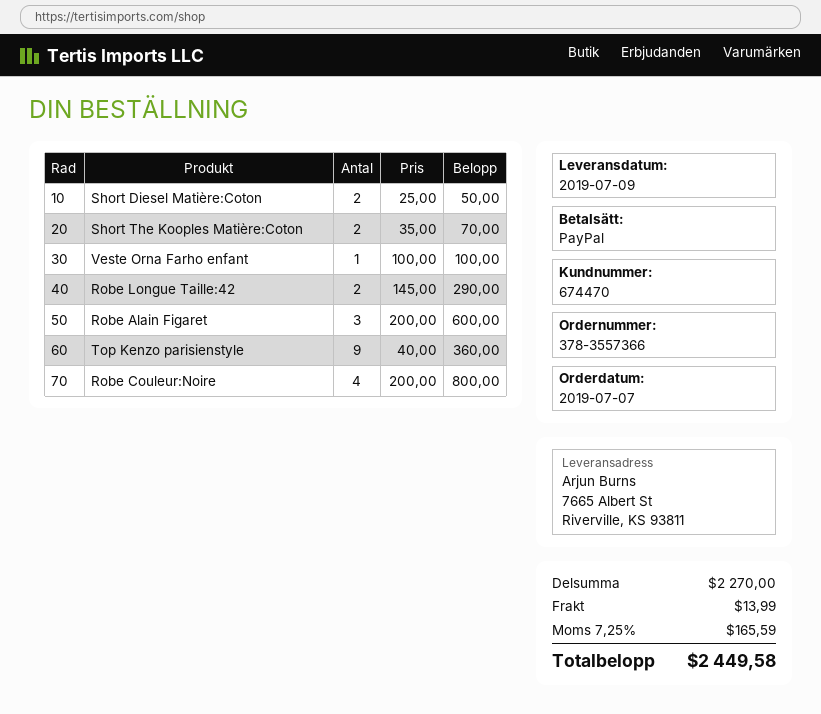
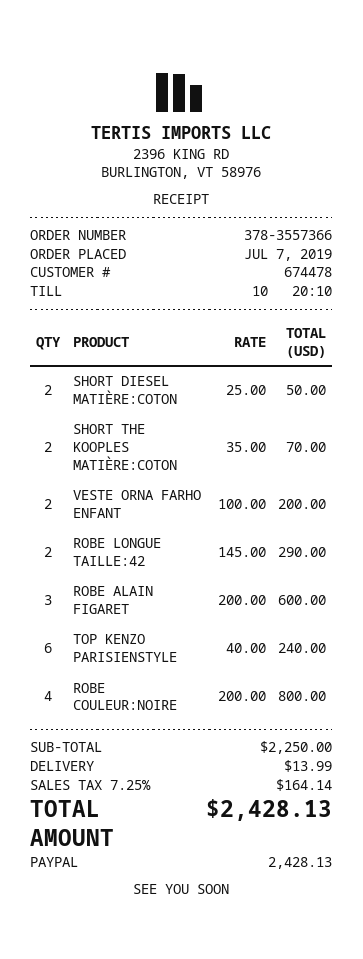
customer number: 674470 -> 674478
Veste Orna Farho enfant: 1 x 100.00 = 100.00 -> 2 x 100.00 = 200.00
Top Kenzo parisienstyle: 9 x 40.00 = 360.00 -> 6 x 40.00 = 240.00
subtotal: 2270.00 -> 2250.00
tax: 7.25% = 165.59 -> 7.25% = 164.14
total: 2449.58 -> 2428.13

